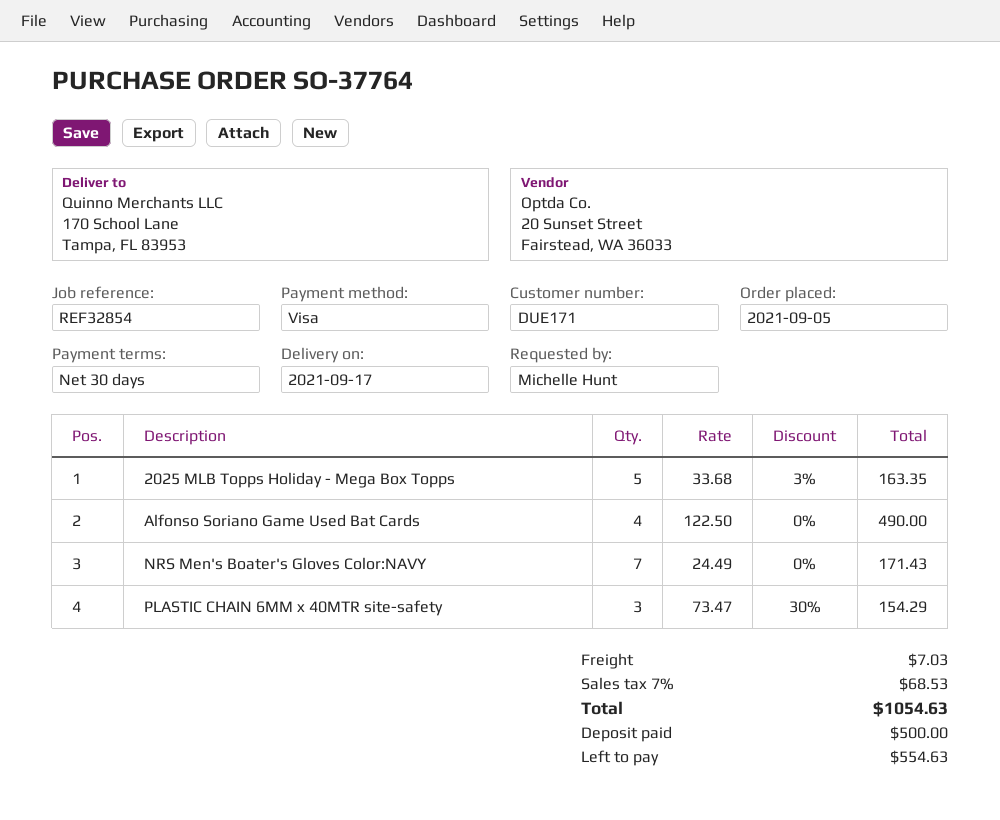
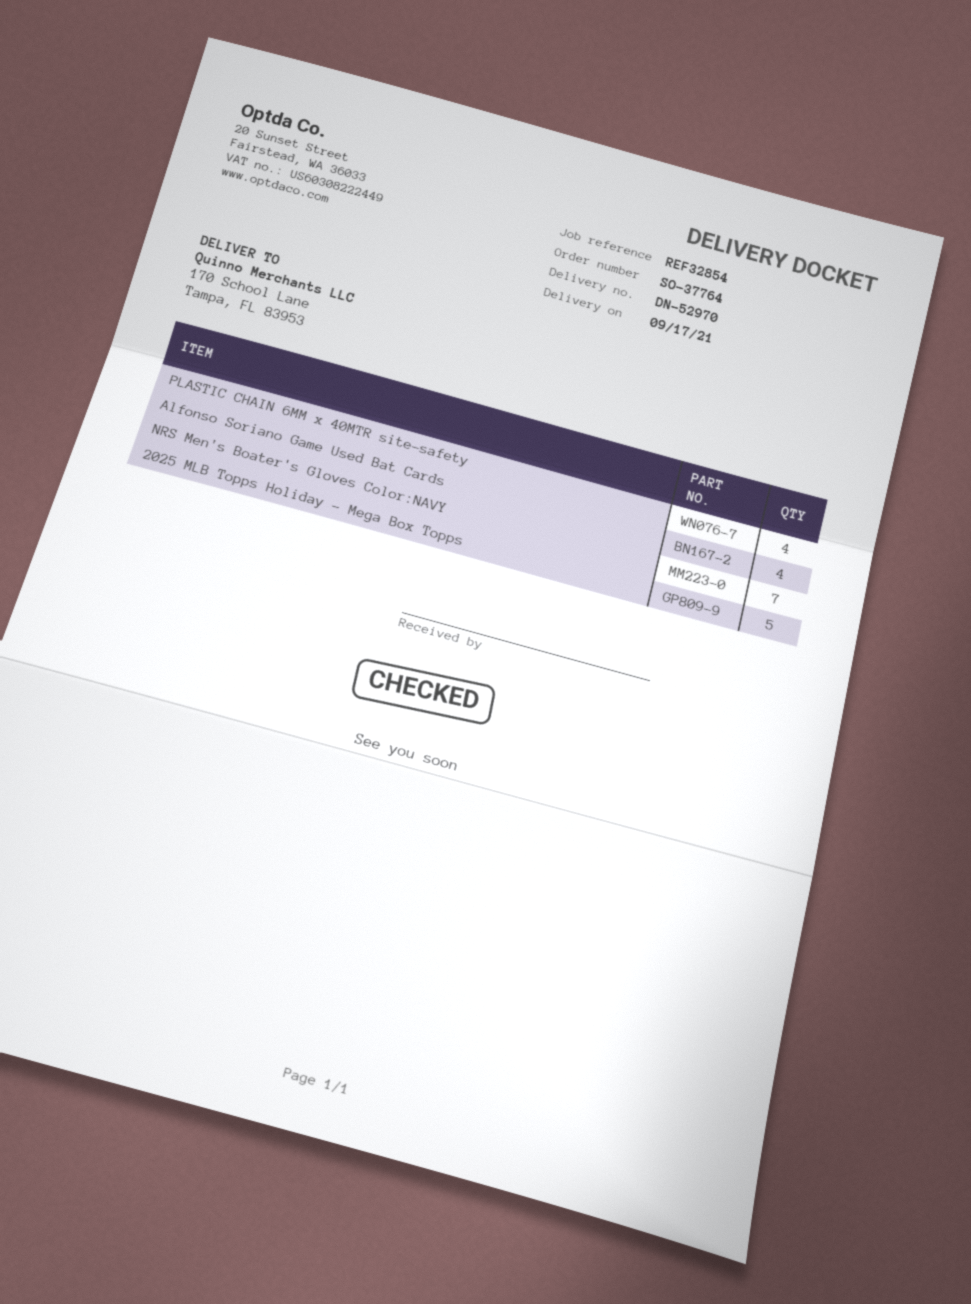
PLASTIC CHAIN 6MM x 40MTR site-safety: 3 -> 4

